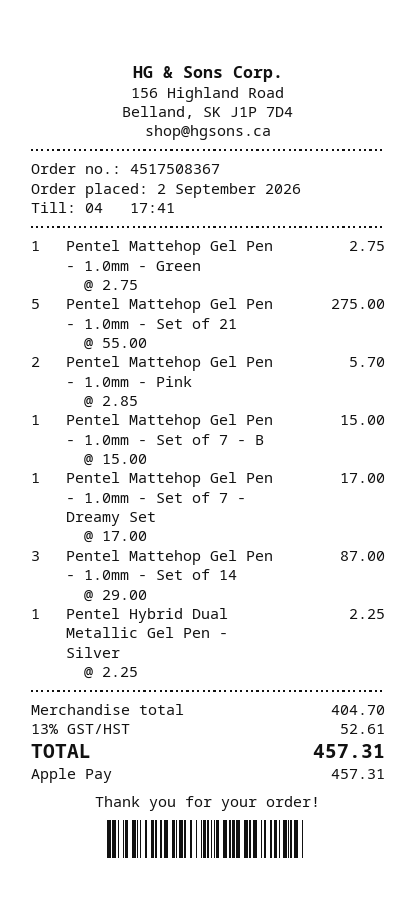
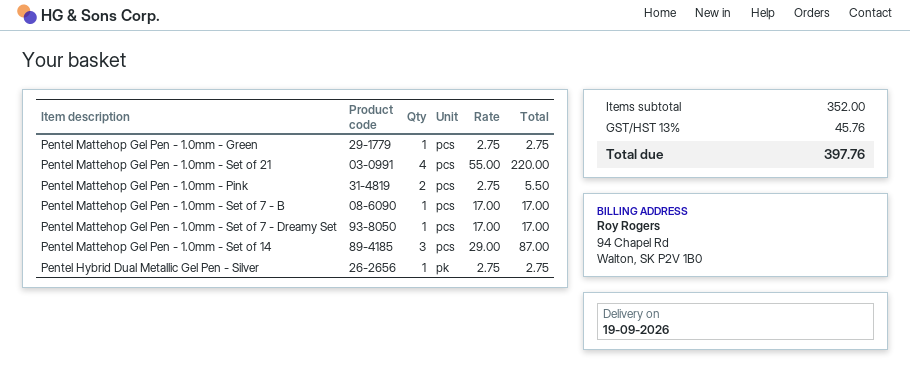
Pentel Mattehop Gel Pen - 1.0mm - Set of 21: 5 x 55.00 = 275.00 -> 4 x 55.00 = 220.00
Pentel Mattehop Gel Pen - 1.0mm - Pink: 2 x 2.85 = 5.70 -> 2 x 2.75 = 5.50
Pentel Mattehop Gel Pen - 1.0mm - Set of 7 - B: 1 x 15.00 = 15.00 -> 1 x 17.00 = 17.00
Pentel Hybrid Dual Metallic Gel Pen - Silver: 1 x 2.25 = 2.25 -> 1 x 2.75 = 2.75
subtotal: 404.70 -> 352.00
tax: 13% = 52.61 -> 13% = 45.76
total: 457.31 -> 397.76

